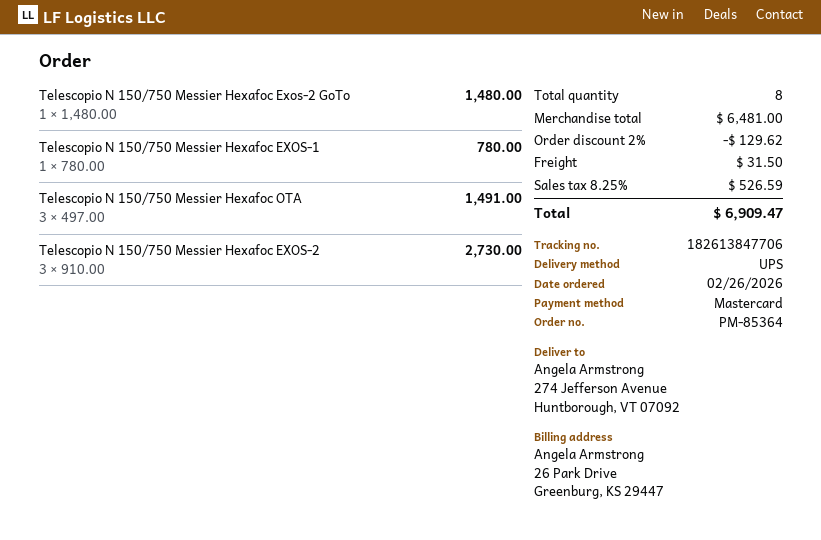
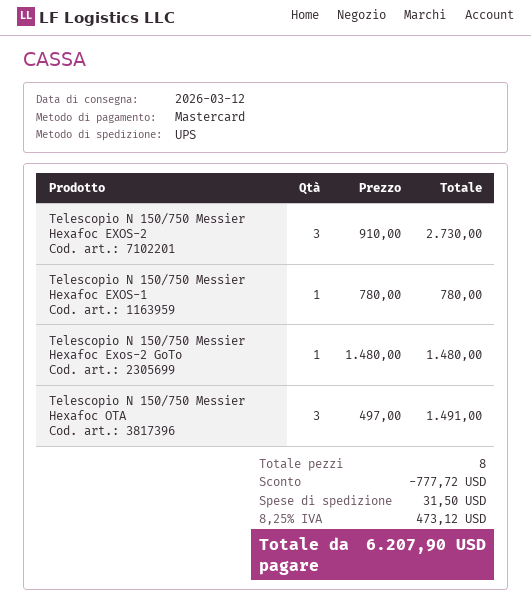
discount: 129.62 -> 777.72
tax: 8.25% = 526.59 -> 8.25% = 473.12
total: 6909.47 -> 6207.90

